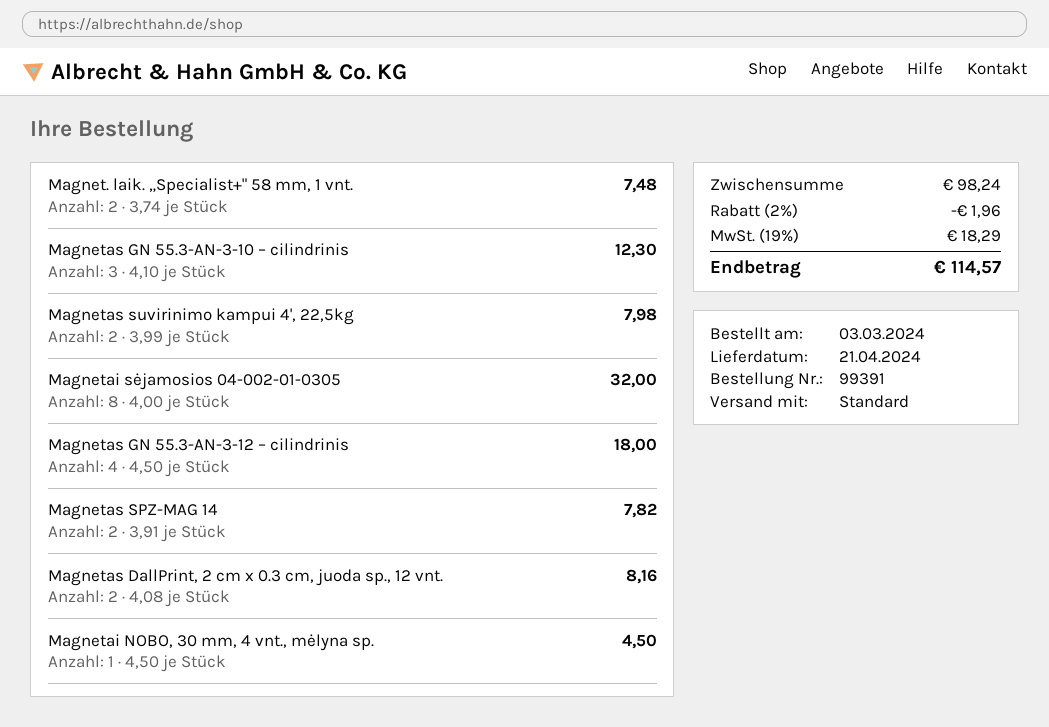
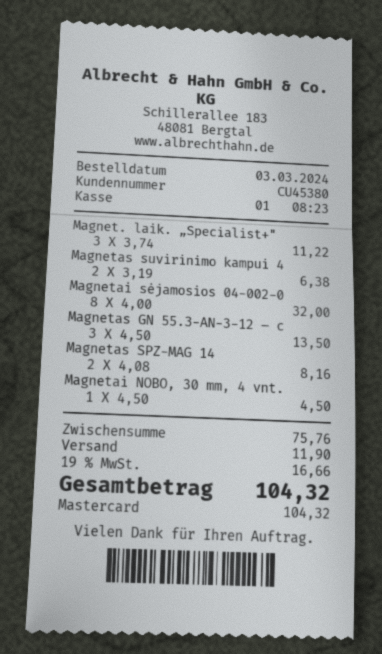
Magnet. laik. „Specialist+" 58 mm, 1 vnt.: 2 x 3.74 = 7.48 -> 3 x 3.74 = 11.22
Magnetas GN 55.3-AN-3-10 – cilindrinis: 3 x 4.10 = 12.30 -> none
Magnetas suvirinimo kampui 4', 22,5kg: 2 x 3.99 = 7.98 -> 2 x 3.19 = 6.38
Magnetas GN 55.3-AN-3-12 – cilindrinis: 4 x 4.50 = 18.00 -> 3 x 4.50 = 13.50
Magnetas SPZ-MAG 14: 2 x 3.91 = 7.82 -> 2 x 4.08 = 8.16
Magnetas DallPrint, 2 cm x 0.3 cm, juoda sp., 12 vnt.: 2 x 4.08 = 8.16 -> none
subtotal: 98.24 -> 75.76
discount: 2% = 1.96 -> none
shipping: none -> 11.90
tax: 19% = 18.29 -> 19% = 16.66
total: 114.57 -> 104.32

